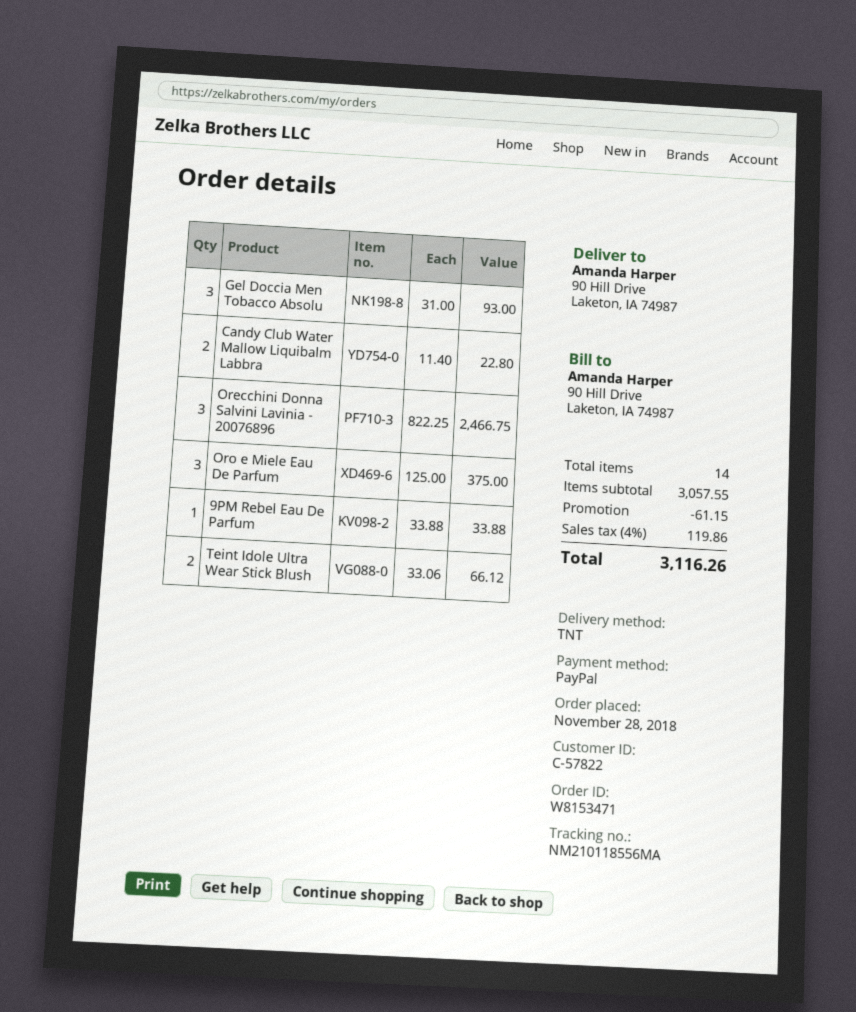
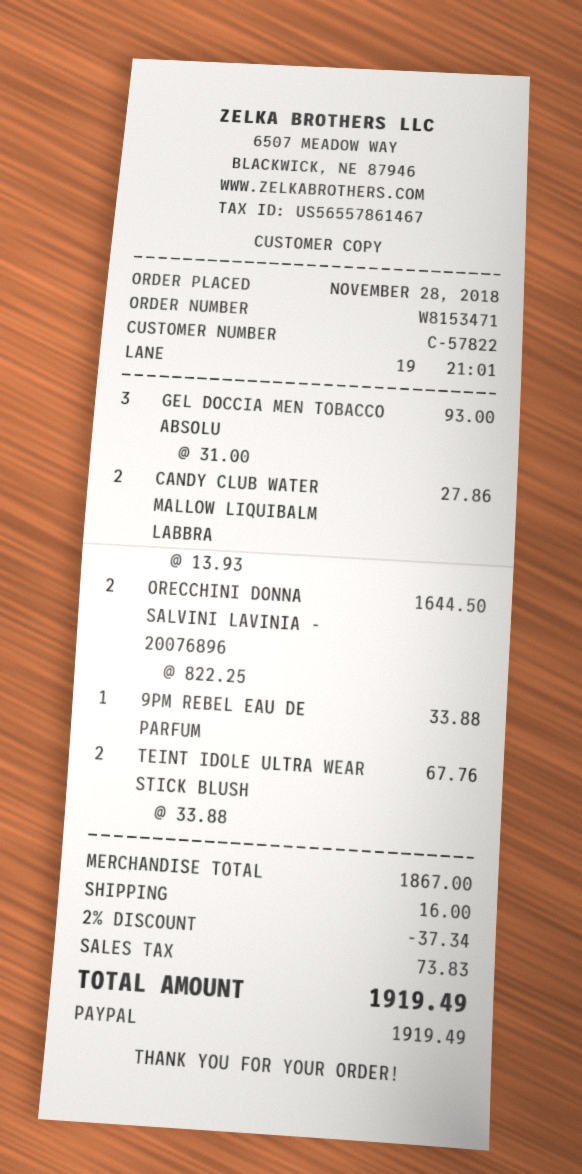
Candy Club Water Mallow Liquibalm Labbra: 2 x 11.40 = 22.80 -> 2 x 13.93 = 27.86
Orecchini Donna Salvini Lavinia - 20076896: 3 x 822.25 = 2466.75 -> 2 x 822.25 = 1644.50
Oro e Miele Eau De Parfum: 3 x 125.00 = 375.00 -> none
Teint Idole Ultra Wear Stick Blush: 2 x 33.06 = 66.12 -> 2 x 33.88 = 67.76
subtotal: 3057.55 -> 1867.00
discount: 61.15 -> 37.34
shipping: none -> 16.00
tax: 119.86 -> 73.83
total: 3116.26 -> 1919.49

